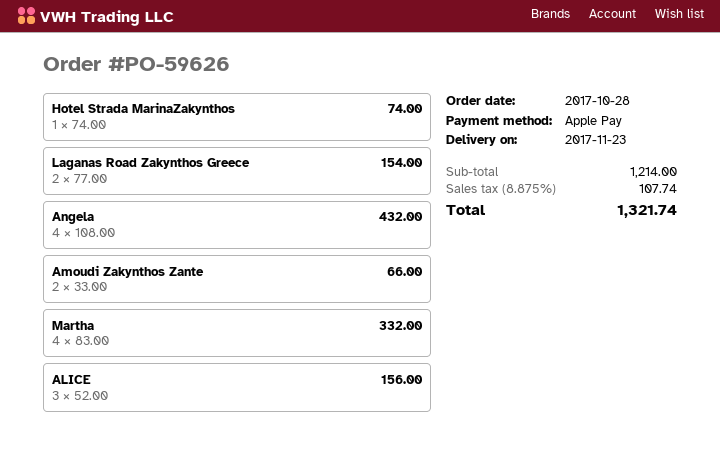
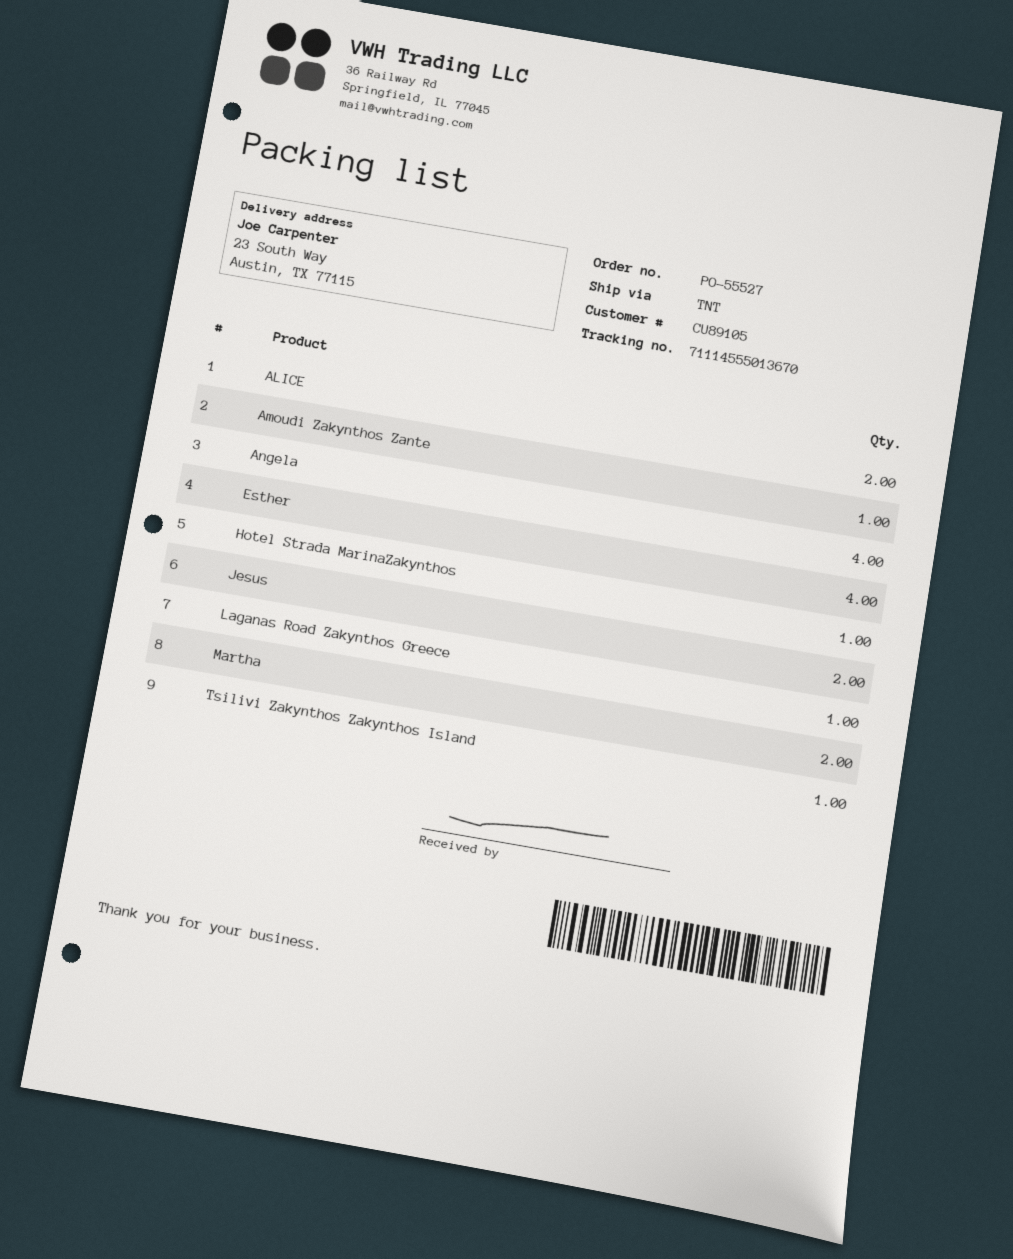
order number: PO-59626 -> PO-55527
Laganas Road Zakynthos Greece: 2 -> 1
Amoudi Zakynthos Zante: 2 -> 1
Martha: 4 -> 2
ALICE: 3 -> 2
Esther: none -> 4
Jesus: none -> 2
Tsilivi Zakynthos Zakynthos Island: none -> 1

